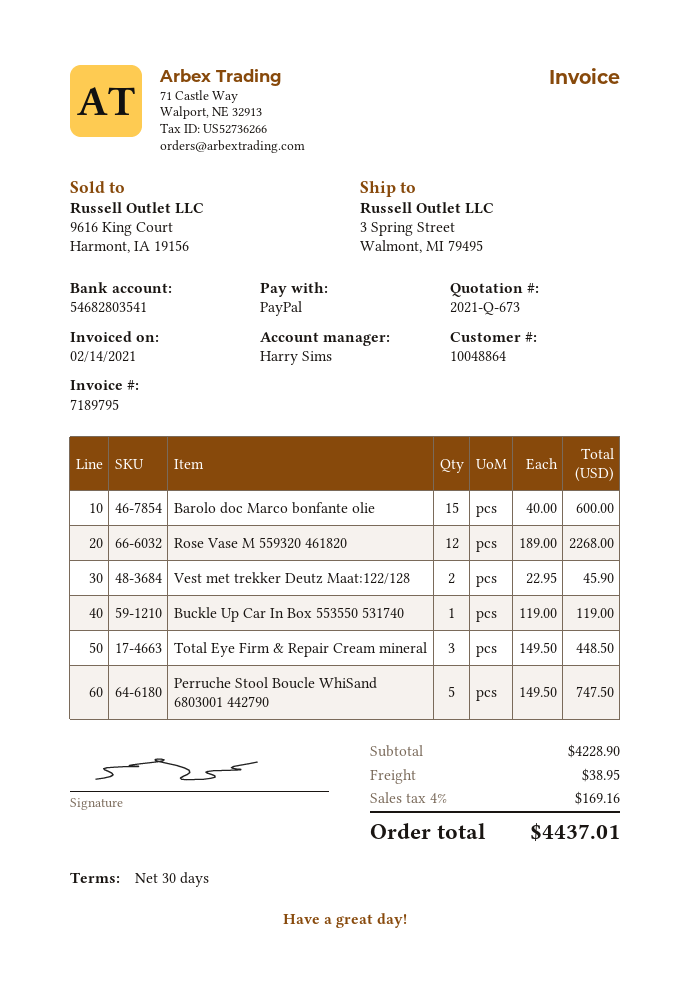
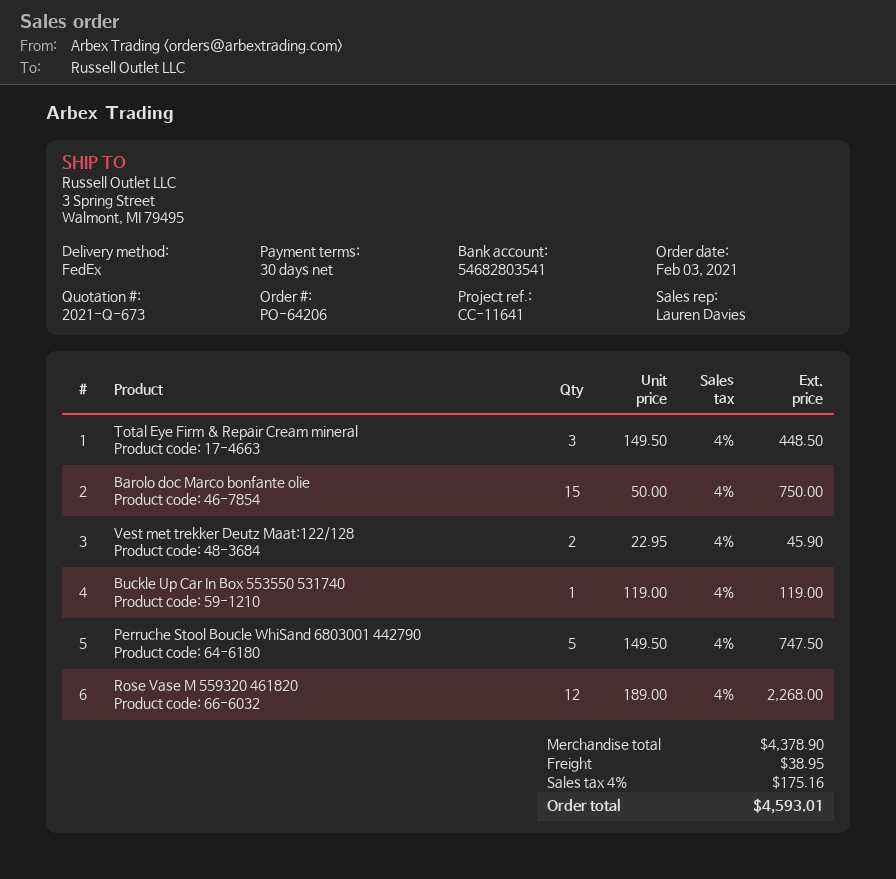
sales rep: Harry Sims -> Lauren Davies
Barolo doc Marco bonfante olie: 15 x 40.00 = 600.00 -> 15 x 50.00 = 750.00
subtotal: 4228.90 -> 4378.90
tax: 4% = 169.16 -> 4% = 175.16
total: 4437.01 -> 4593.01

